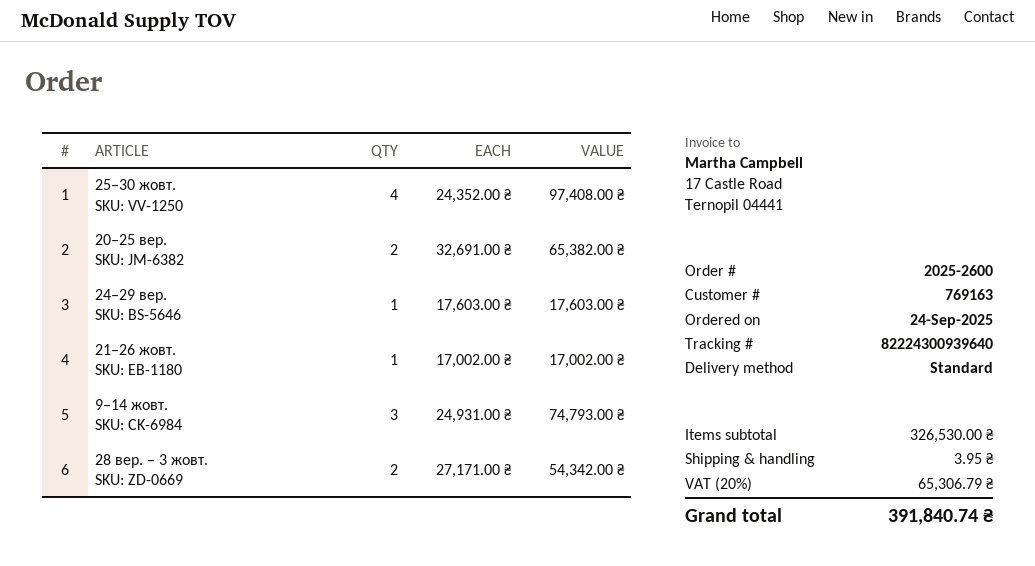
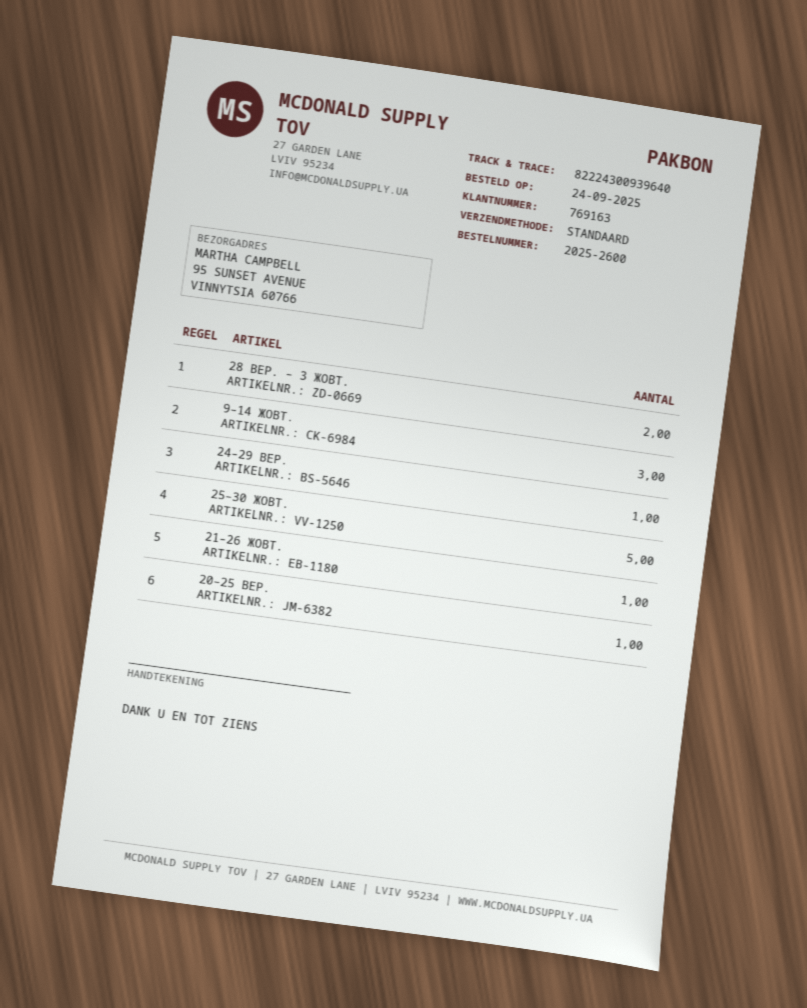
25–30 жовт.: 4 -> 5
20–25 вер.: 2 -> 1

